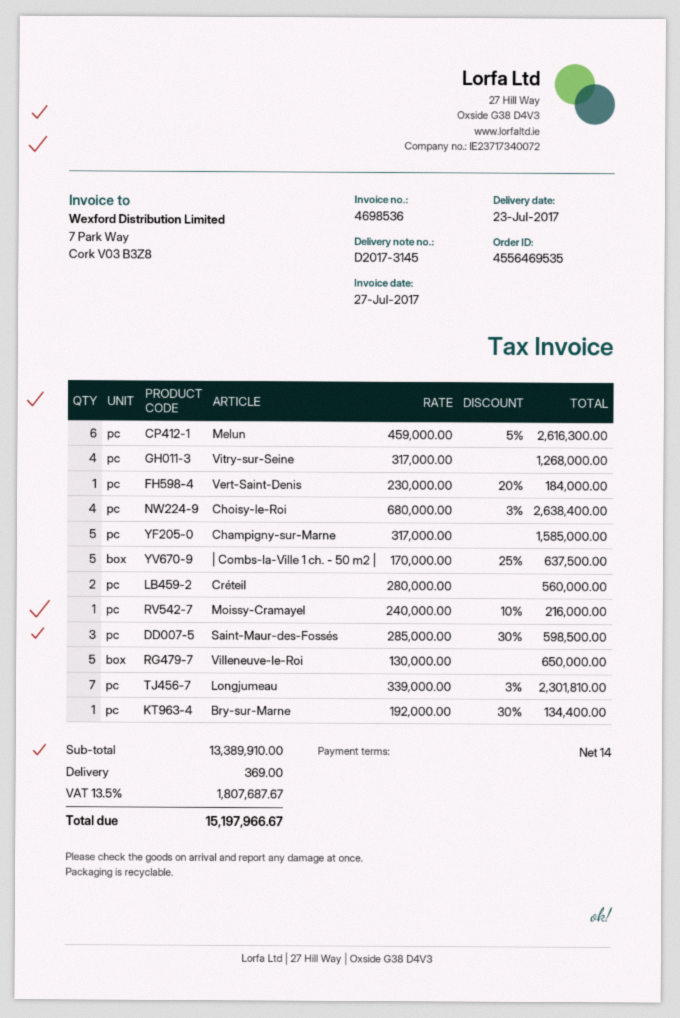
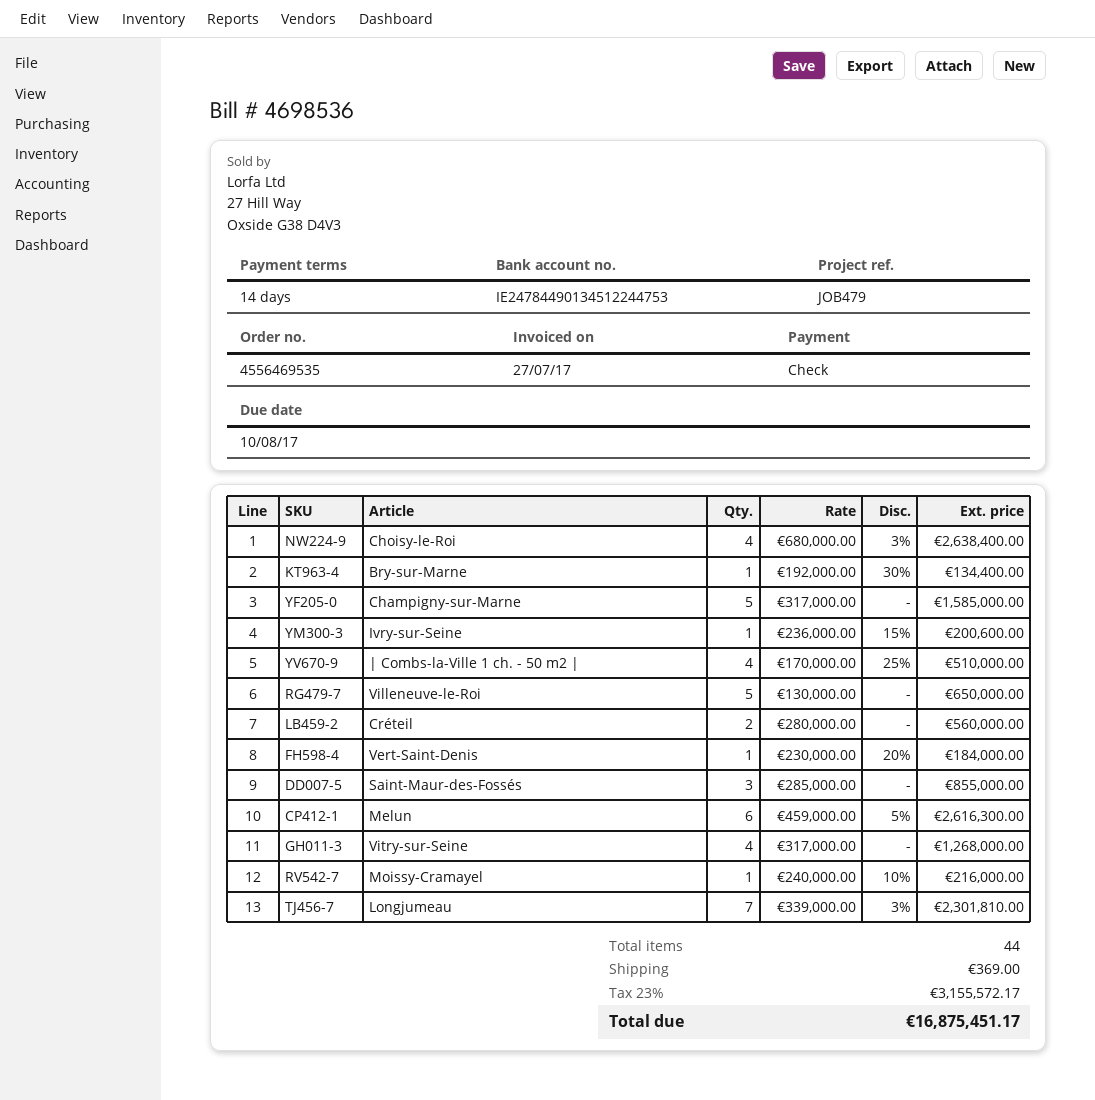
| Combs-la-Ville 1 ch. - 50 m2 |: 5 x 170000.00 - 25% = 637500.00 -> 4 x 170000.00 - 25% = 510000.00
Saint-Maur-des-Fossés: 3 x 285000.00 - 30% = 598500.00 -> 3 x 285000.00 = 855000.00
Ivry-sur-Seine: none -> 1 x 236000.00 - 15% = 200600.00
tax: 13.5% = 1807687.67 -> 23% = 3155572.17
total: 15197966.67 -> 16875451.17

